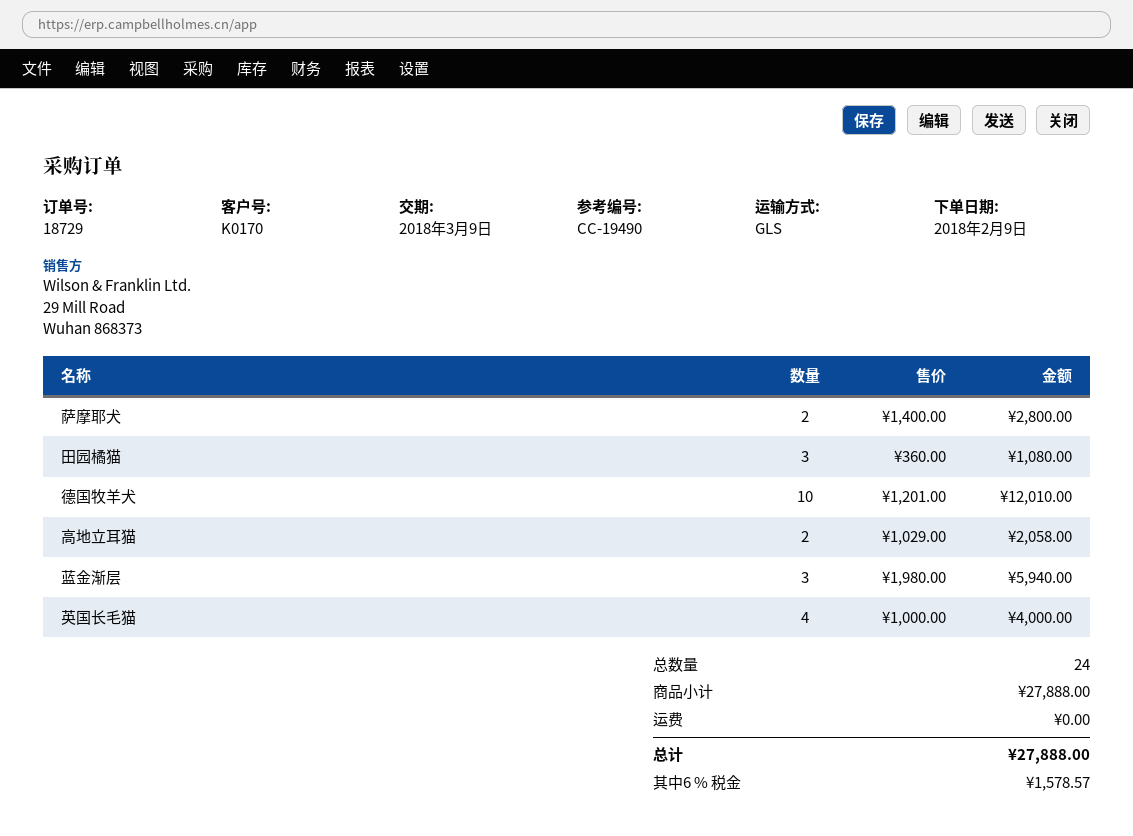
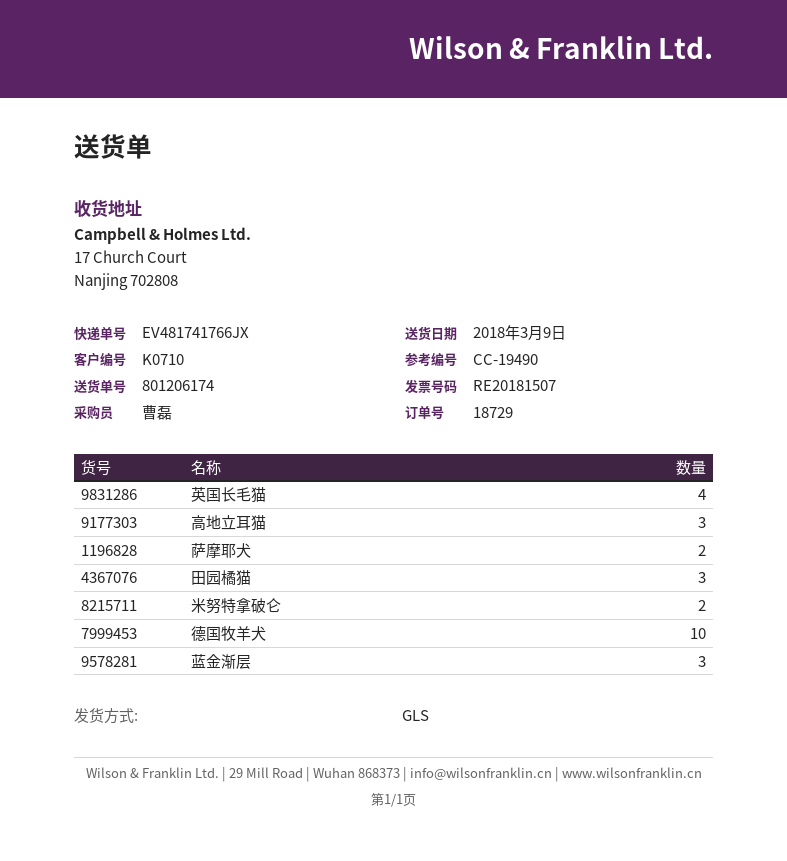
customer number: K0170 -> K0710
高地立耳猫: 2 -> 3
米努特拿破仑: none -> 2

